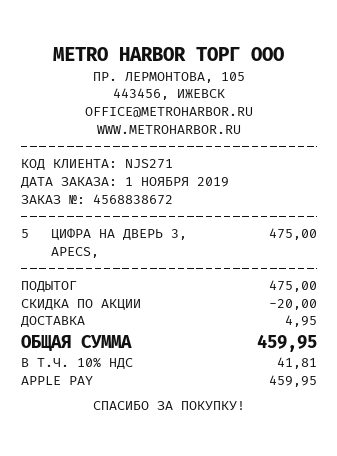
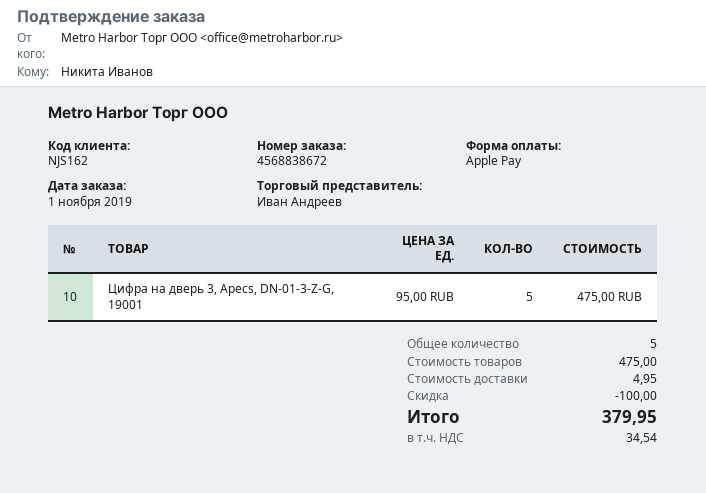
customer number: NJS271 -> NJS162
discount: 20.00 -> 100.00
tax: 41.81 -> 34.54
total: 459.95 -> 379.95

